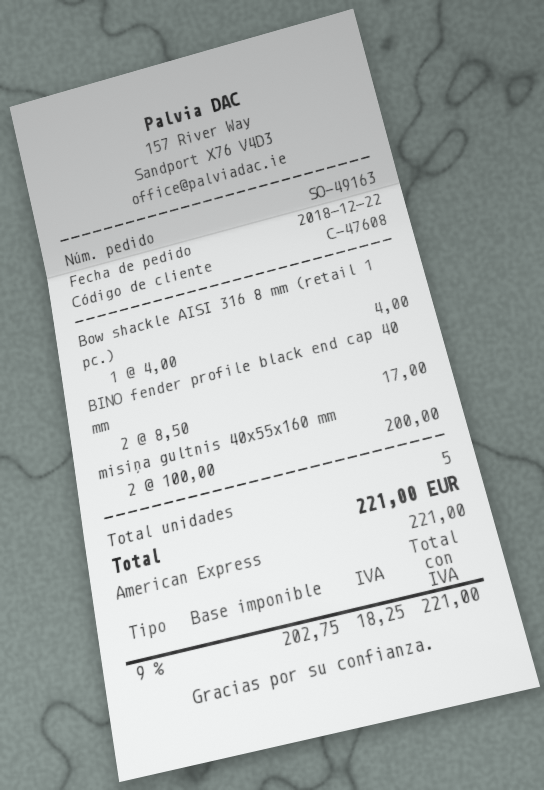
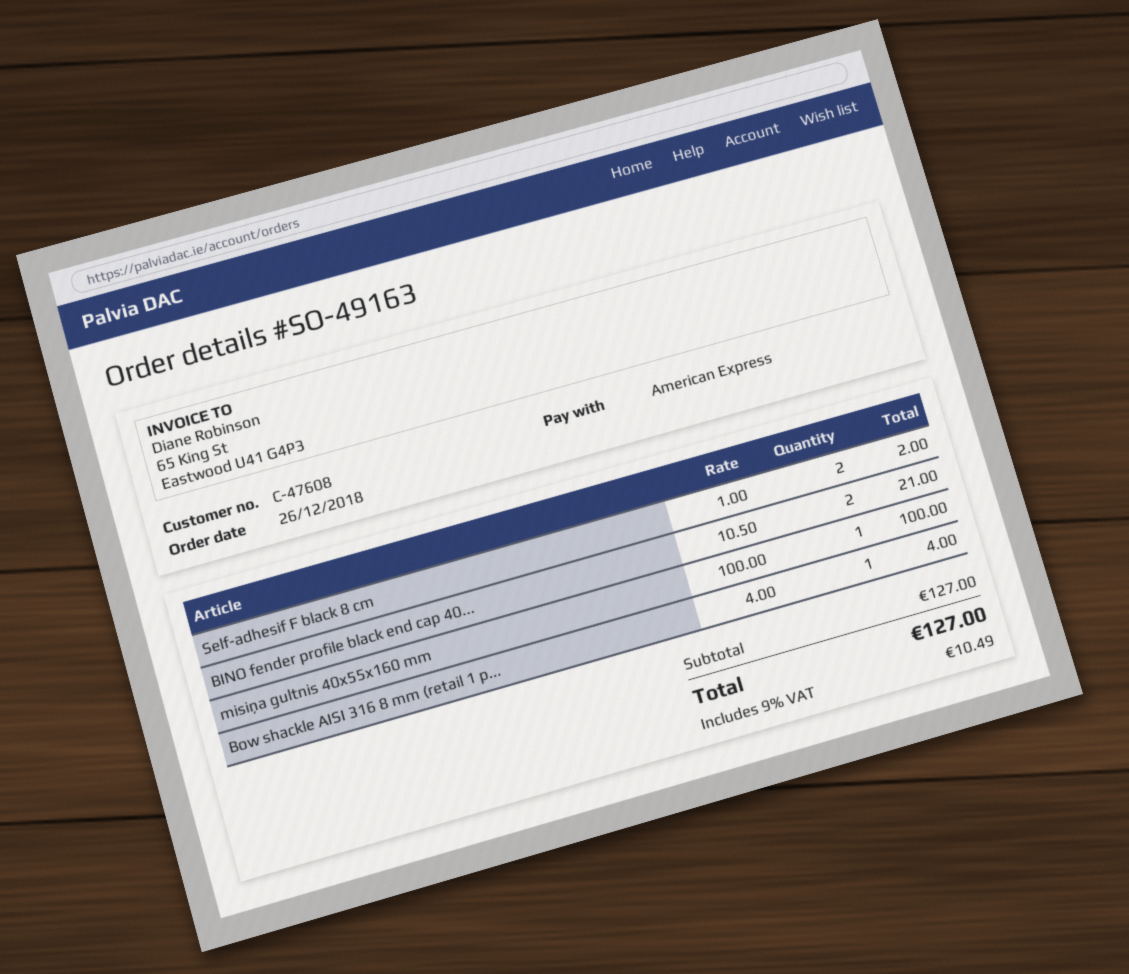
order date: 2018-12-22 -> 2018-12-26
BINO fender profile black end cap 40 mm: 2 x 8.50 = 17.00 -> 2 x 10.50 = 21.00
misiņa gultnis 40x55x160 mm: 2 x 100.00 = 200.00 -> 1 x 100.00 = 100.00
Self-adhesif F black 8 cm: none -> 2 x 1.00 = 2.00
tax: 9% = 18.25 -> 9% = 10.49
total: 221.00 -> 127.00

